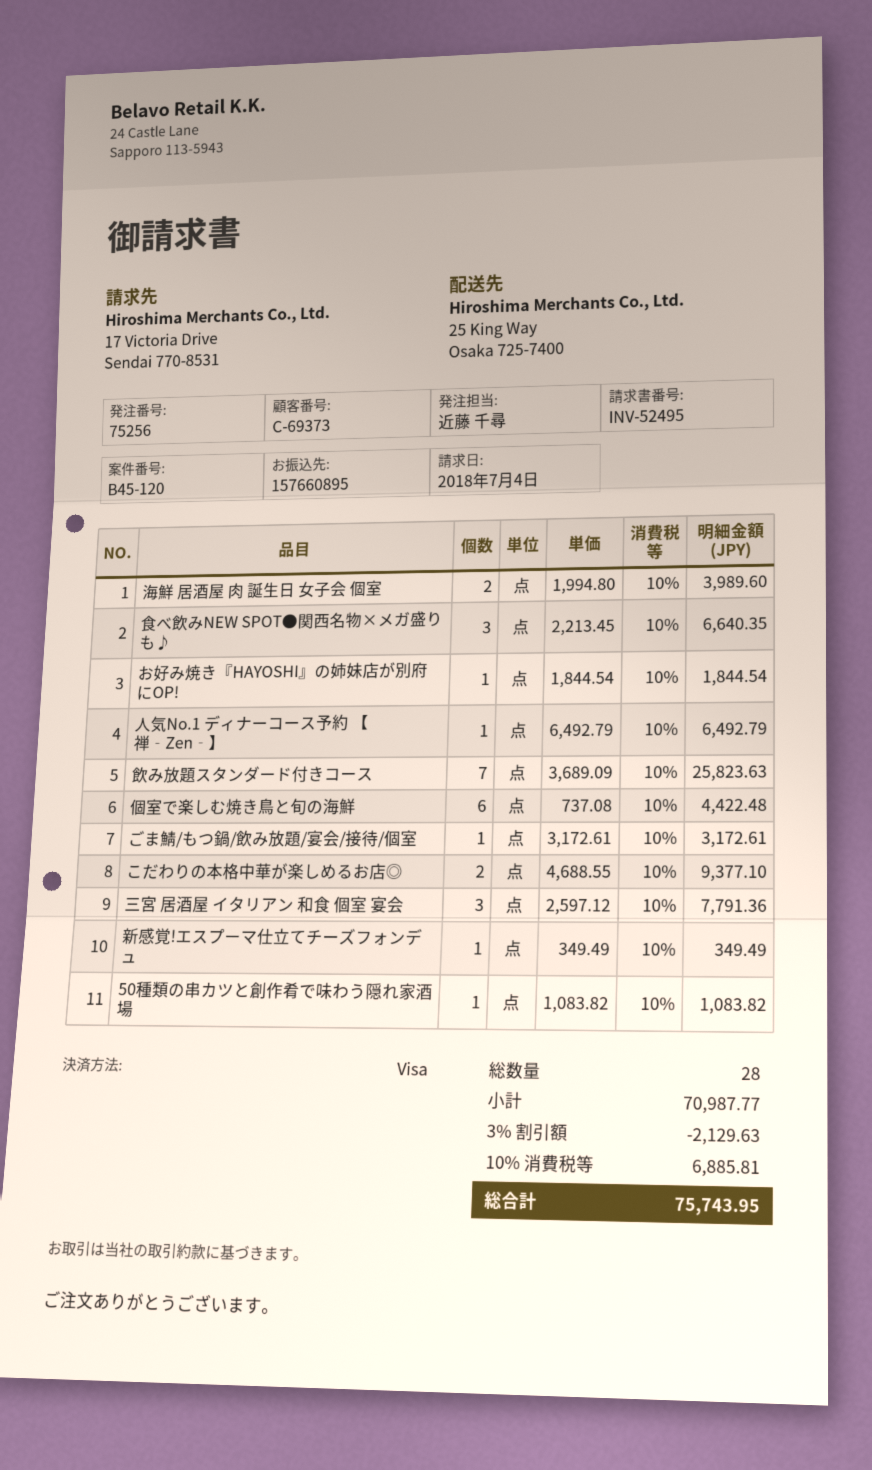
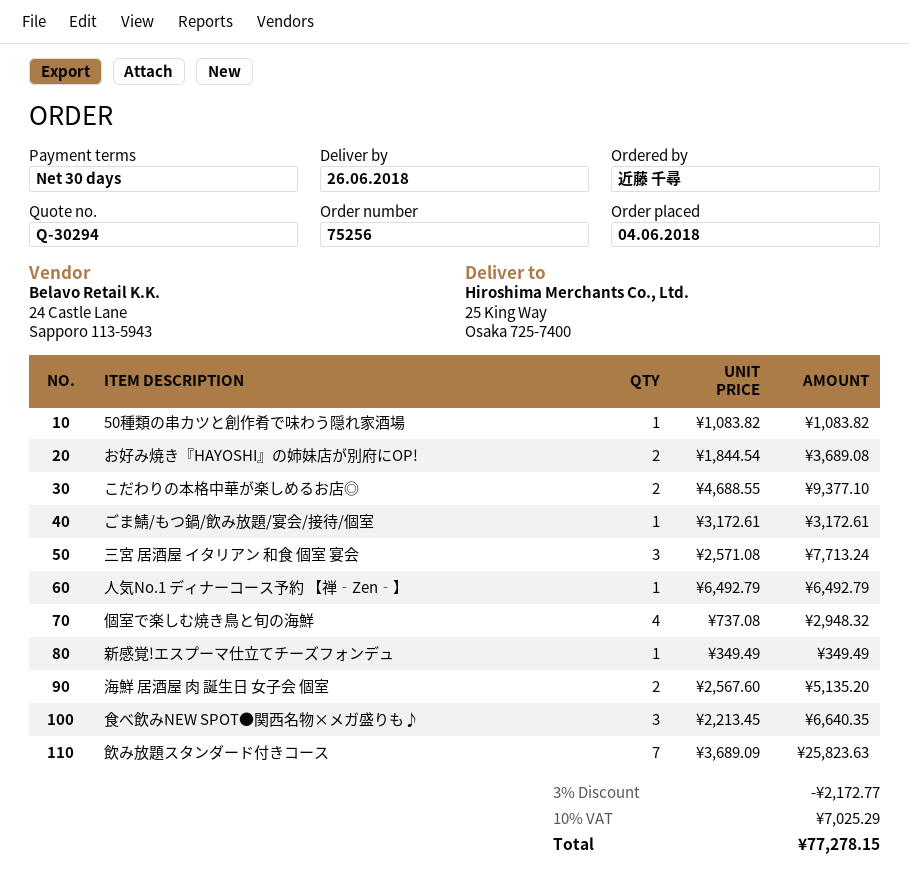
海鮮 居酒屋 肉 誕生日 女子会 個室: 2 x 1994.80 = 3989.60 -> 2 x 2567.60 = 5135.20
お好み焼き『HAYOSHI』の姉妹店が別府にOP!: 1 x 1844.54 = 1844.54 -> 2 x 1844.54 = 3689.08
個室で楽しむ焼き鳥と旬の海鮮: 6 x 737.08 = 4422.48 -> 4 x 737.08 = 2948.32
三宮 居酒屋 イタリアン 和食 個室 宴会: 3 x 2597.12 = 7791.36 -> 3 x 2571.08 = 7713.24
discount: 3% = 2129.63 -> 3% = 2172.77
tax: 10% = 6885.81 -> 10% = 7025.29
total: 75743.95 -> 77278.15

